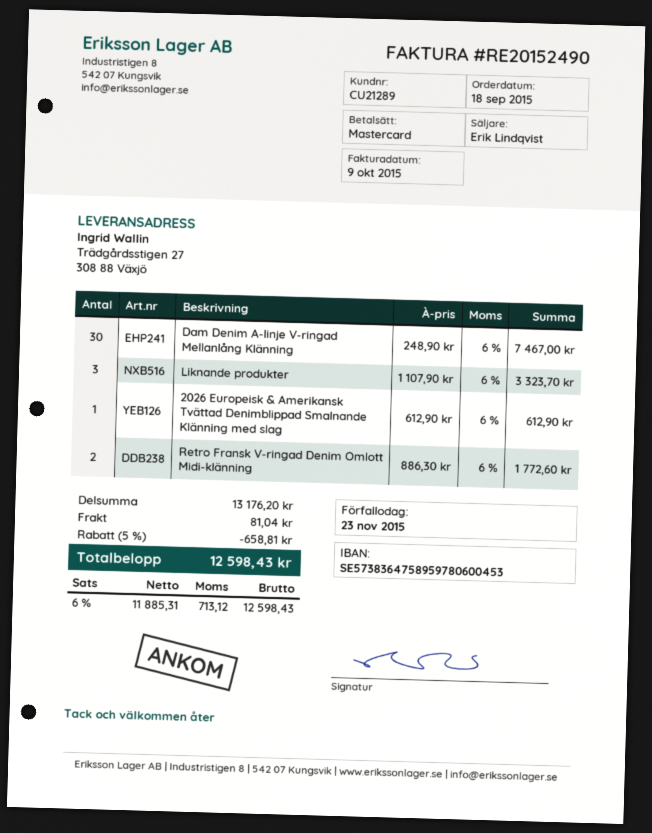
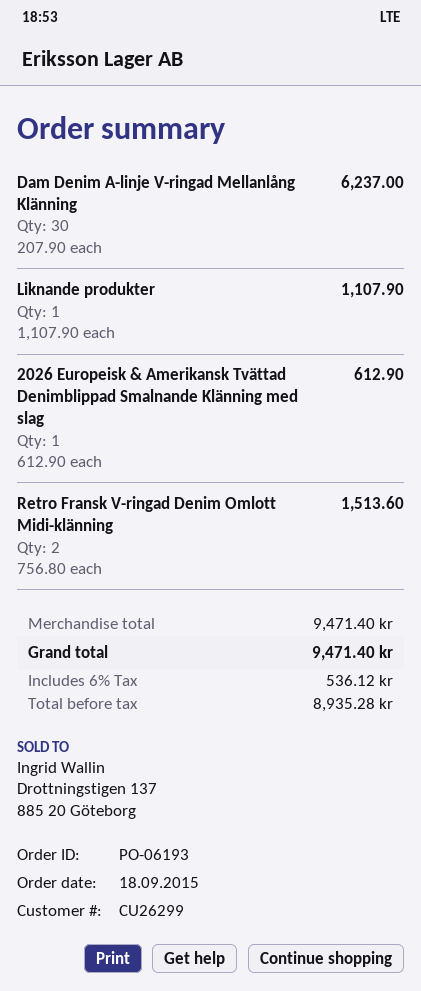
customer number: CU21289 -> CU26299
Dam Denim A-linje V-ringad Mellanlång Klänning: 30 x 248.90 = 7467.00 -> 30 x 207.90 = 6237.00
Liknande produkter: 3 x 1107.90 = 3323.70 -> 1 x 1107.90 = 1107.90
Retro Fransk V-ringad Denim Omlott Midi-klänning: 2 x 886.30 = 1772.60 -> 2 x 756.80 = 1513.60
subtotal: 13176.20 -> 9471.40
discount: 5% = 658.81 -> none
shipping: 81.04 -> none
net: 11885.31 -> 8935.28
tax: 6% = 713.12 -> 6% = 536.12
total: 12598.43 -> 9471.40

